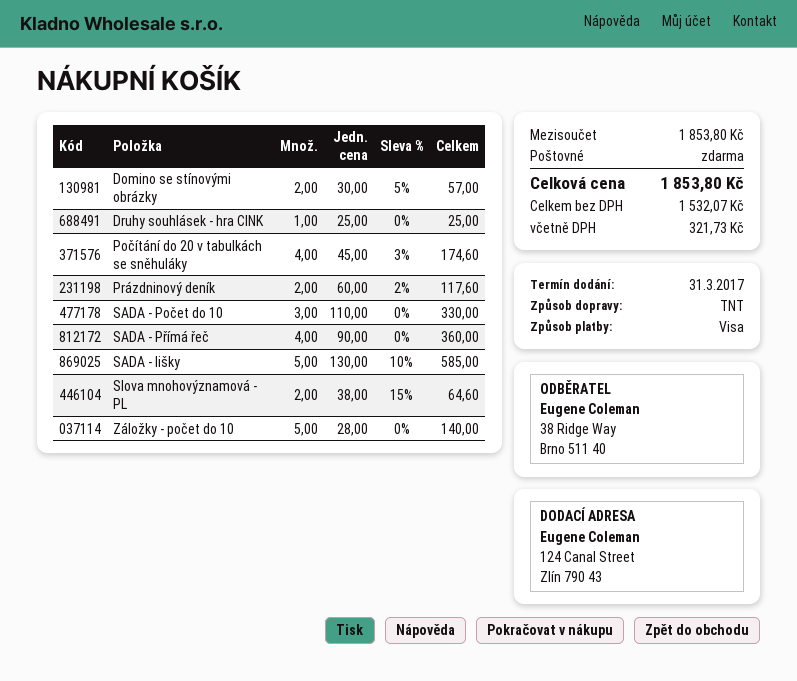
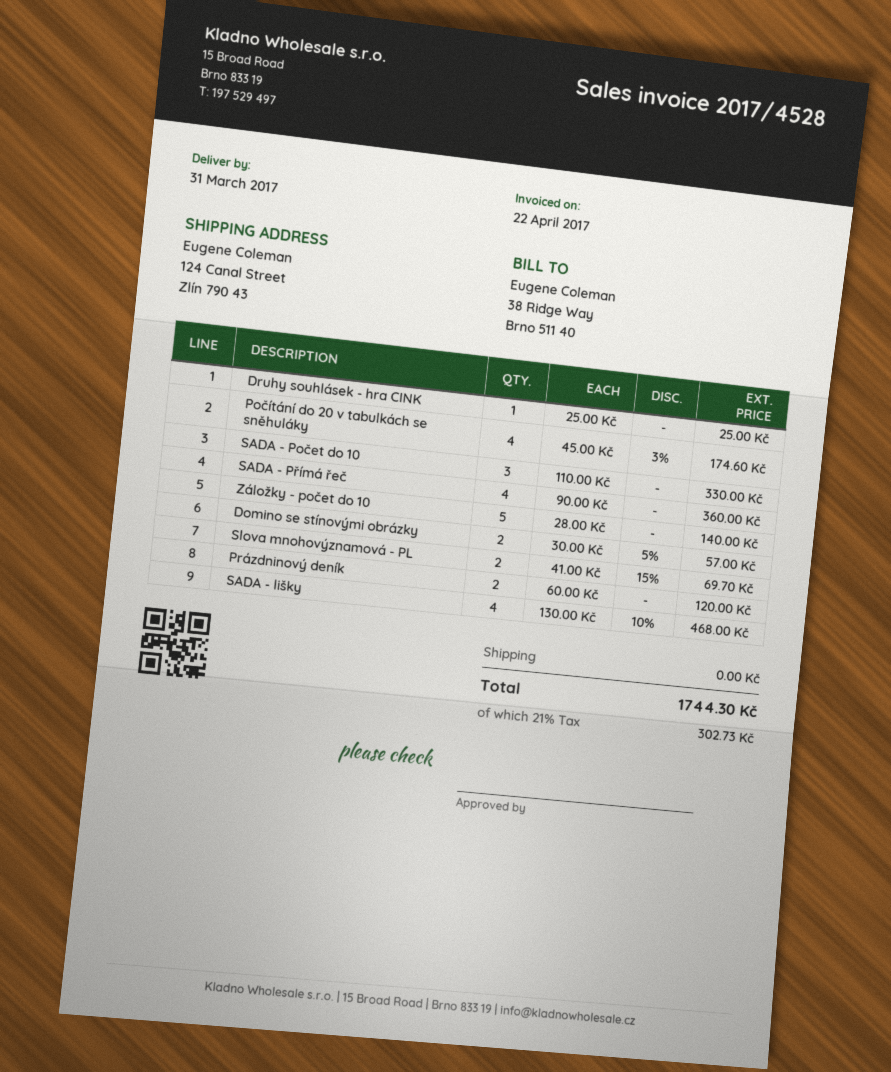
Prázdninový deník: 2 x 60.00 - 2% = 117.60 -> 2 x 60.00 = 120.00
SADA - lišky: 5 x 130.00 - 10% = 585.00 -> 4 x 130.00 - 10% = 468.00
Slova mnohovýznamová - PL: 2 x 38.00 - 15% = 64.60 -> 2 x 41.00 - 15% = 69.70
tax: 321.73 -> 302.73
total: 1853.80 -> 1744.30

